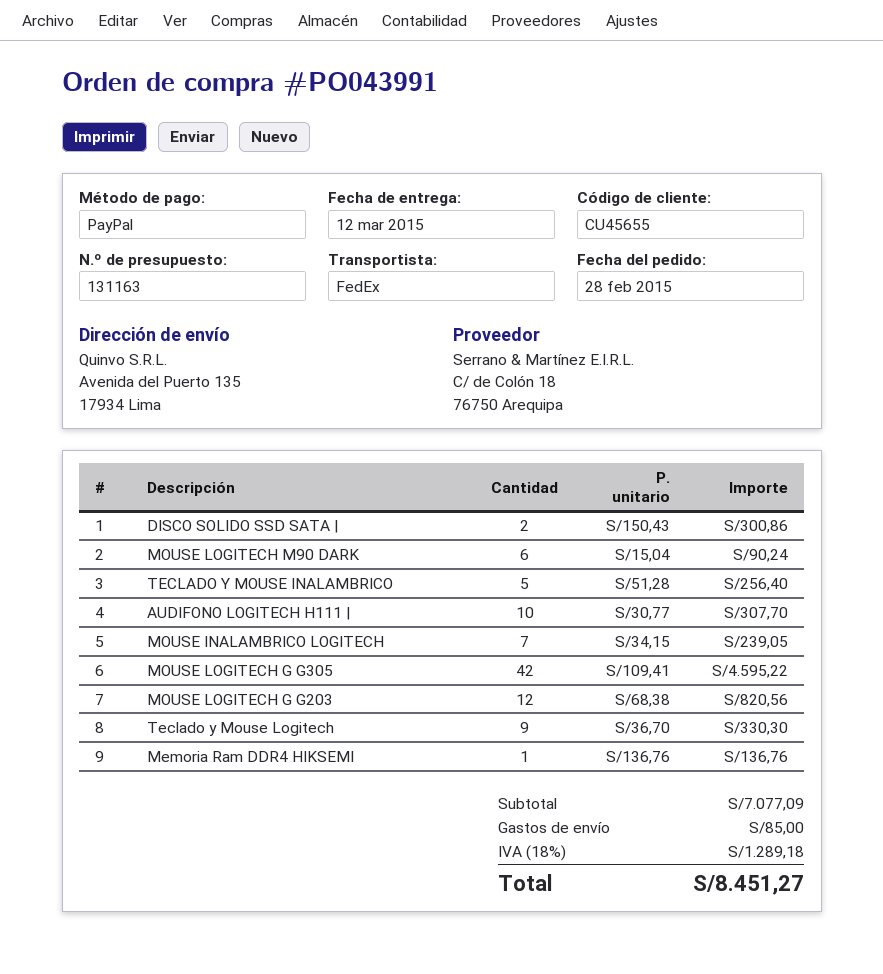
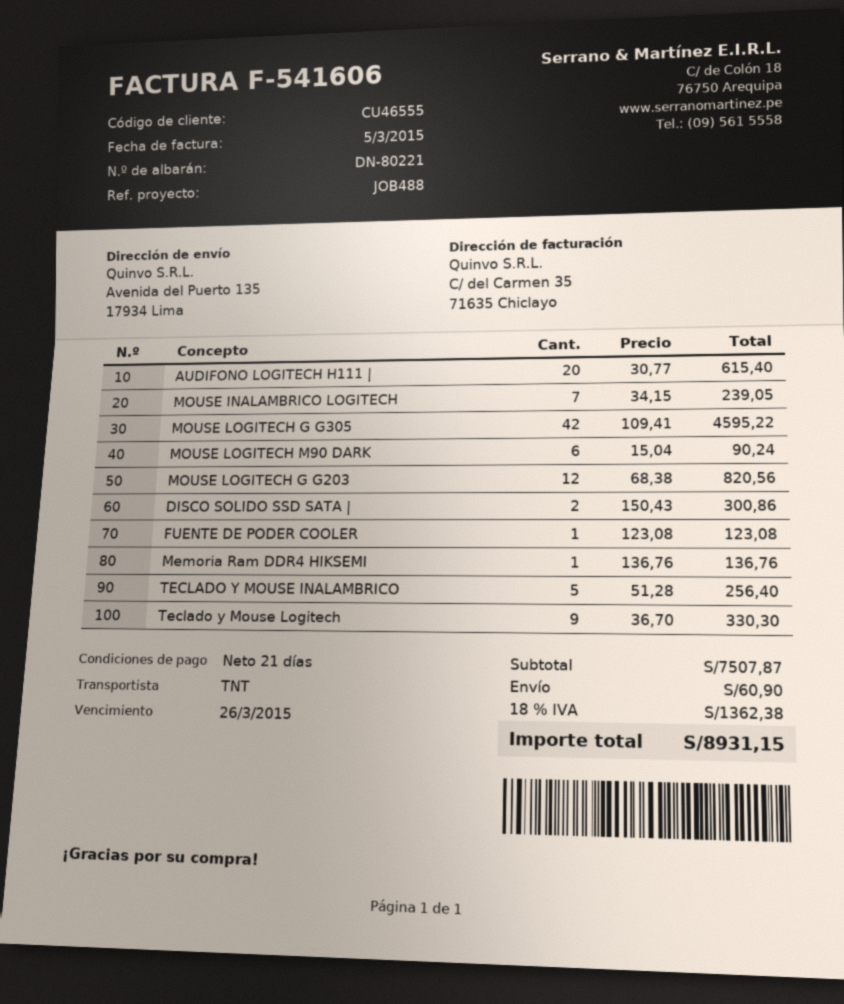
customer number: CU45655 -> CU46555
shipping method: FedEx -> TNT
AUDIFONO LOGITECH H111 |: 10 x 30.77 = 307.70 -> 20 x 30.77 = 615.40
FUENTE DE PODER COOLER: none -> 1 x 123.08 = 123.08
subtotal: 7077.09 -> 7507.87
shipping: 85.00 -> 60.90
tax: 18% = 1289.18 -> 18% = 1362.38
total: 8451.27 -> 8931.15

